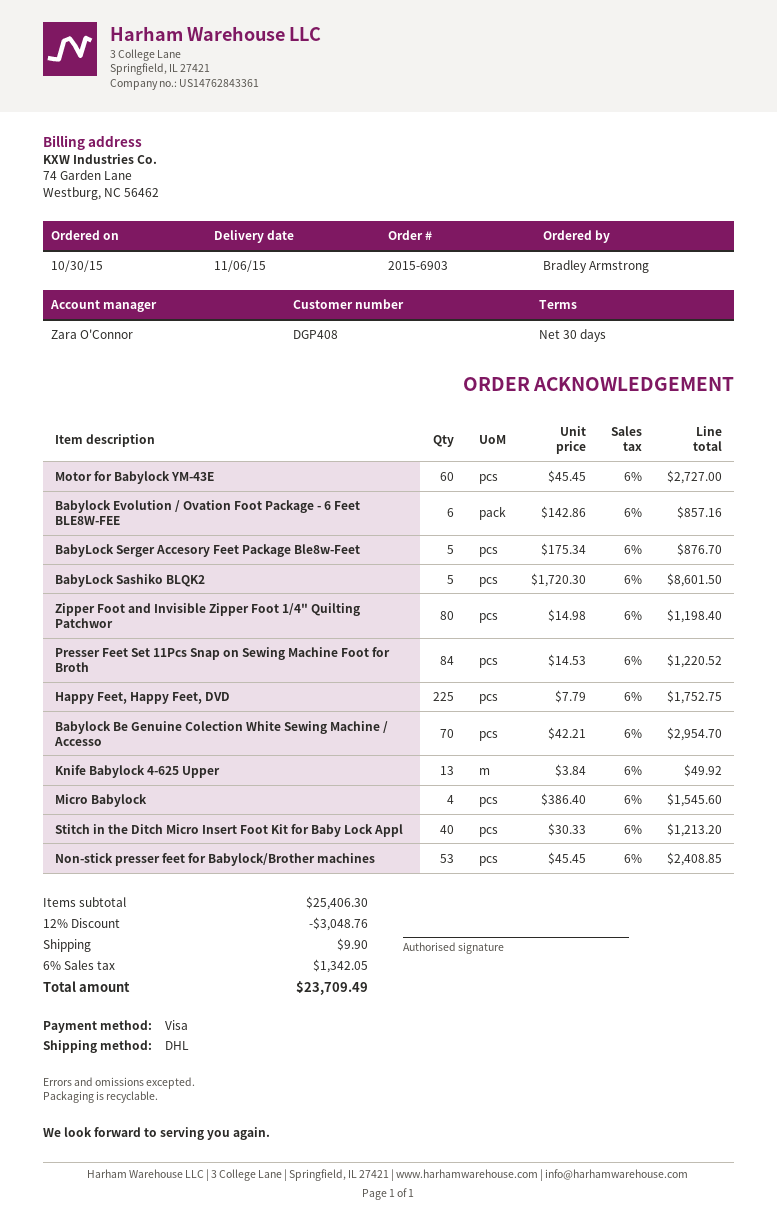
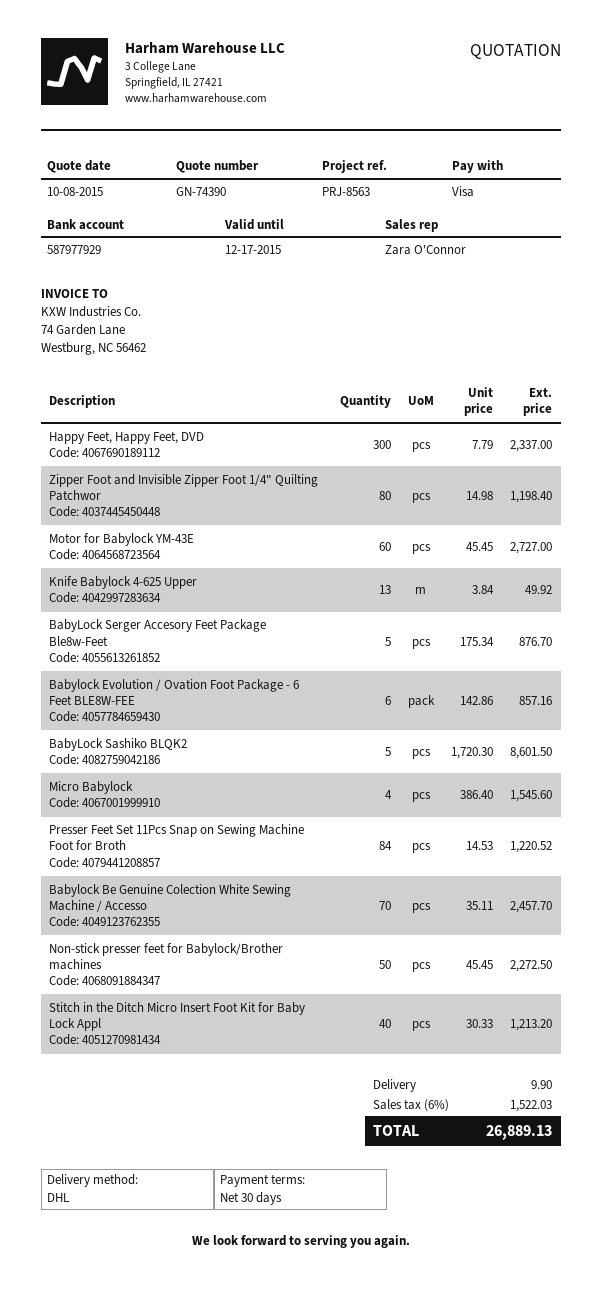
Happy Feet, Happy Feet, DVD: 225 x 7.79 = 1752.75 -> 300 x 7.79 = 2337.00
Babylock Be Genuine Colection White Sewing Machine / Accesso: 70 x 42.21 = 2954.70 -> 70 x 35.11 = 2457.70
Non-stick presser feet for Babylock/Brother machines: 53 x 45.45 = 2408.85 -> 50 x 45.45 = 2272.50
discount: 12% = 3048.76 -> none
tax: 6% = 1342.05 -> 6% = 1522.03
total: 23709.49 -> 26889.13

